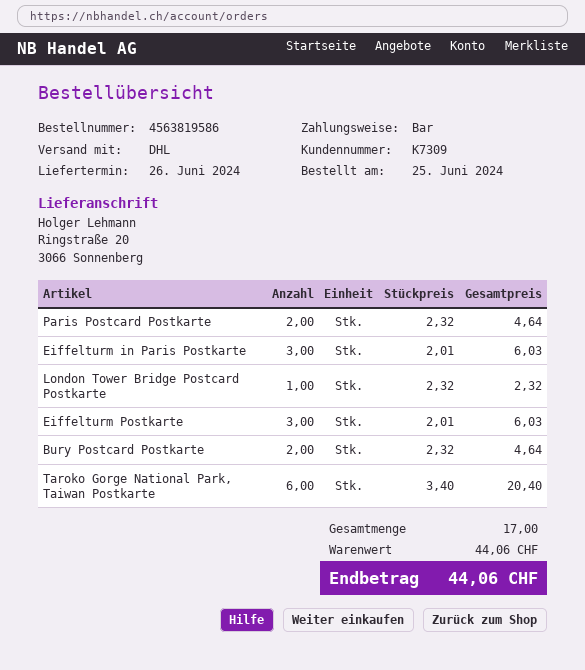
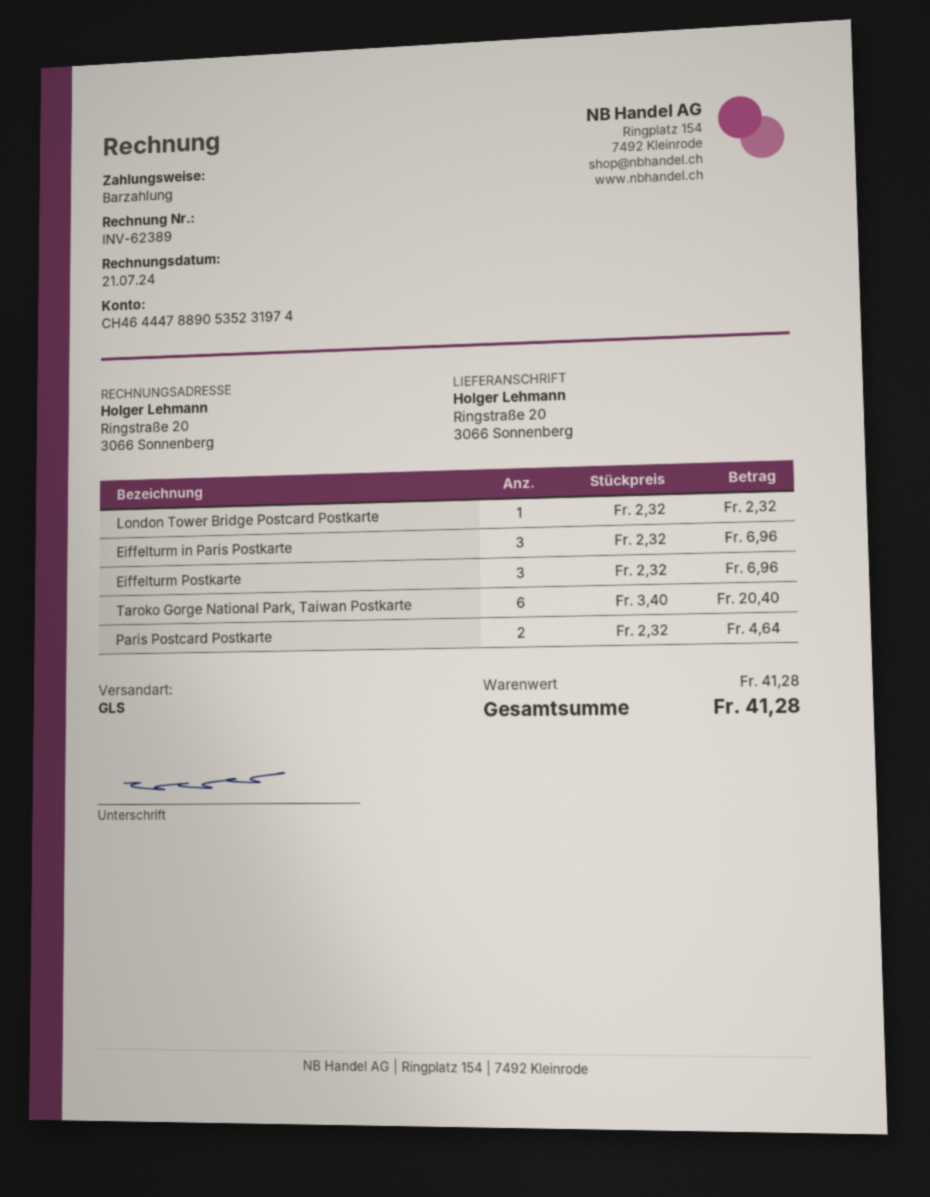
shipping method: DHL -> GLS
Eiffelturm in Paris Postkarte: 3 x 2.01 = 6.03 -> 3 x 2.32 = 6.96
Eiffelturm Postkarte: 3 x 2.01 = 6.03 -> 3 x 2.32 = 6.96
Bury Postcard Postkarte: 2 x 2.32 = 4.64 -> none
subtotal: 44.06 -> 41.28
total: 44.06 -> 41.28

